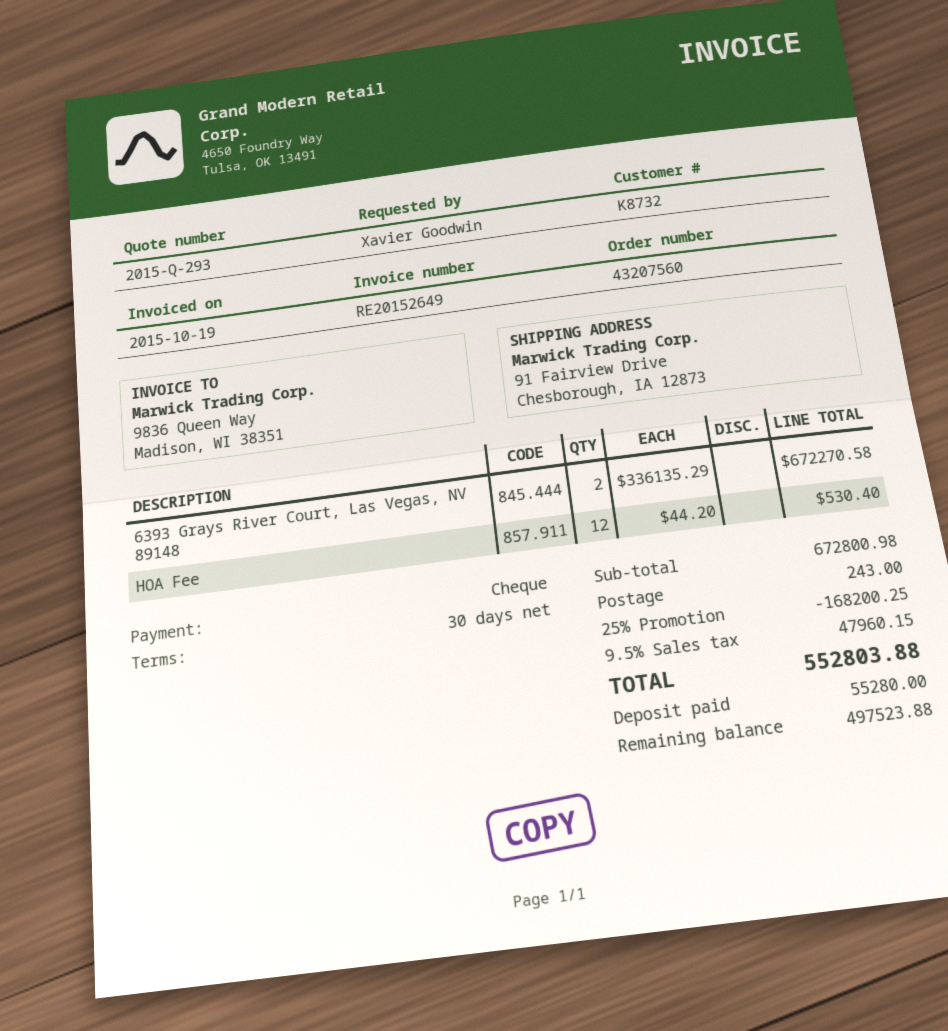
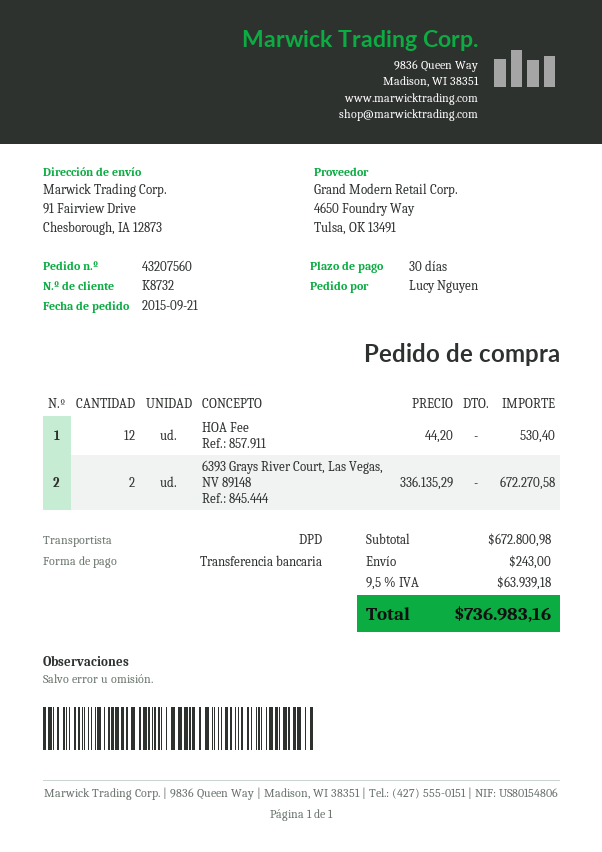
ordered by: Xavier Goodwin -> Lucy Nguyen
payment method: cheque -> bank transfer
discount: 25% = 168200.25 -> none
tax: 9.5% = 47960.15 -> 9.5% = 63939.18
total: 552803.88 -> 736983.16

